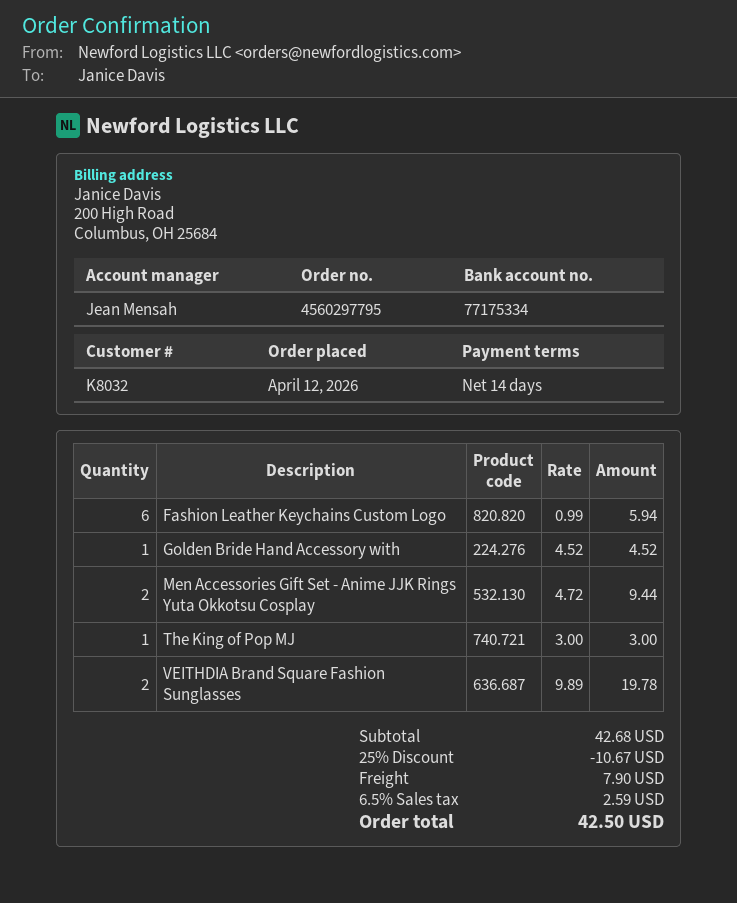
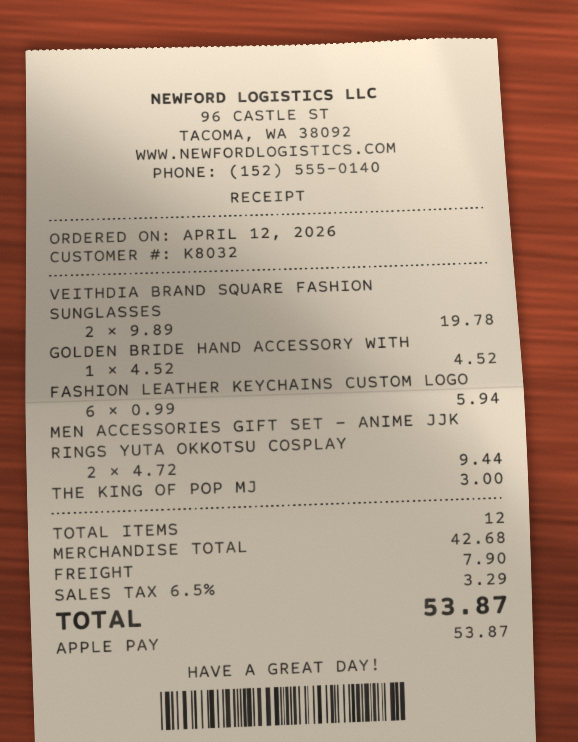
discount: 25% = 10.67 -> none
tax: 6.5% = 2.59 -> 6.5% = 3.29
total: 42.50 -> 53.87

